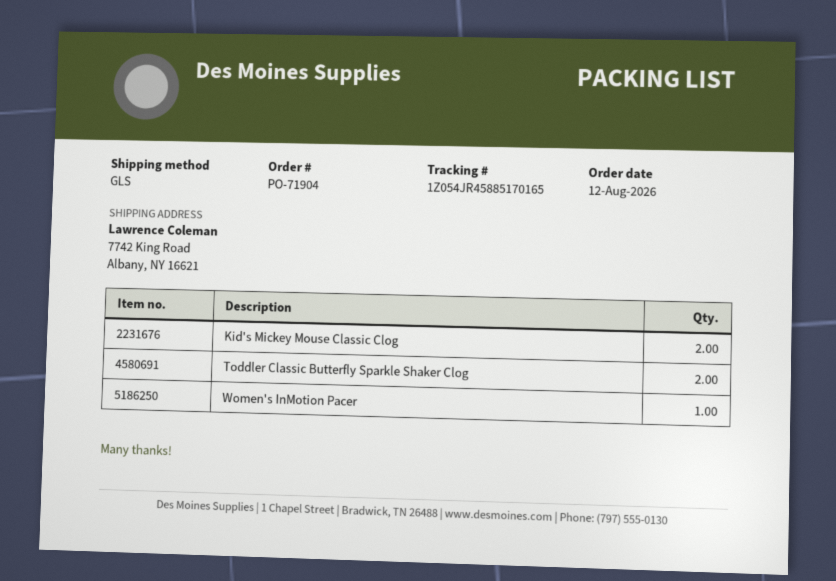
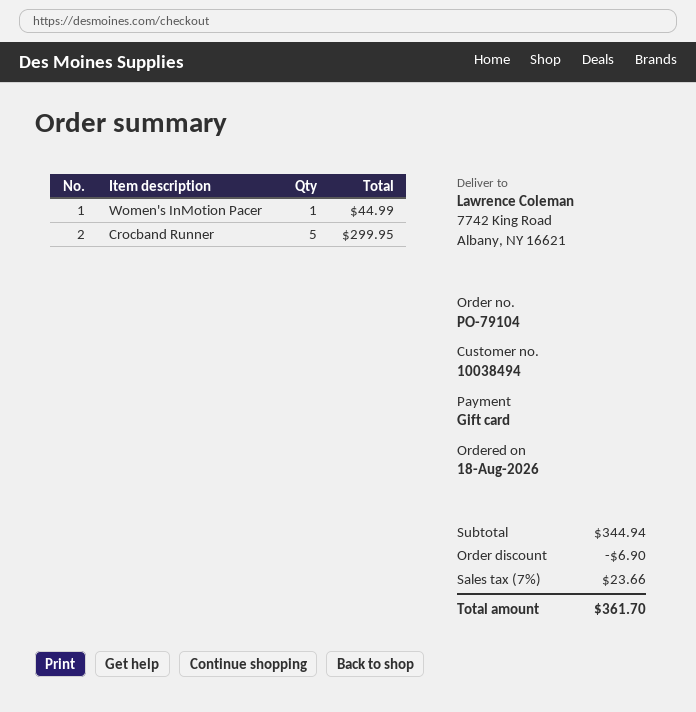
order number: PO-71904 -> PO-79104
order date: 2026-08-12 -> 2026-08-18
Kid's Mickey Mouse Classic Clog: 2 -> none
Toddler Classic Butterfly Sparkle Shaker Clog: 2 -> none
Crocband Runner: none -> 5

